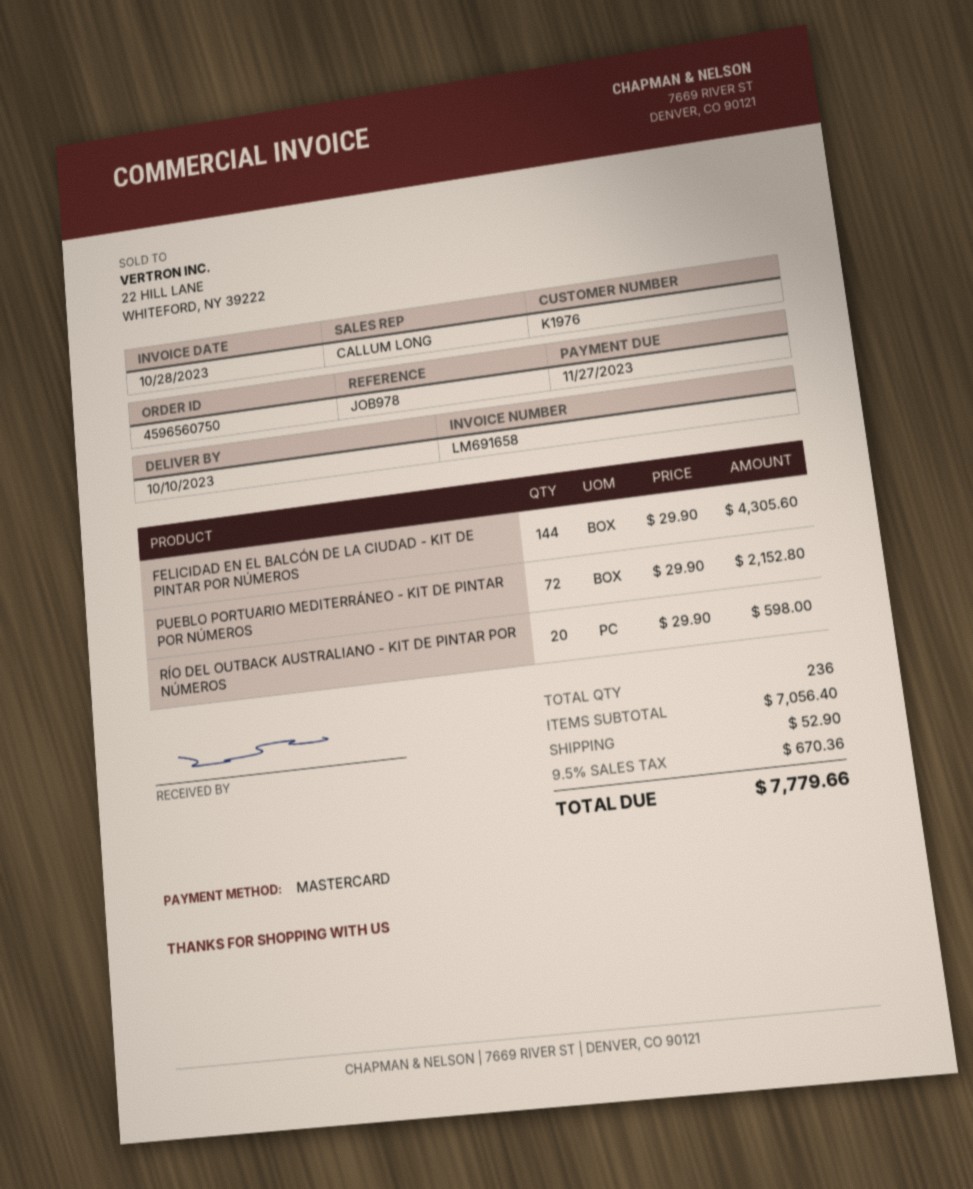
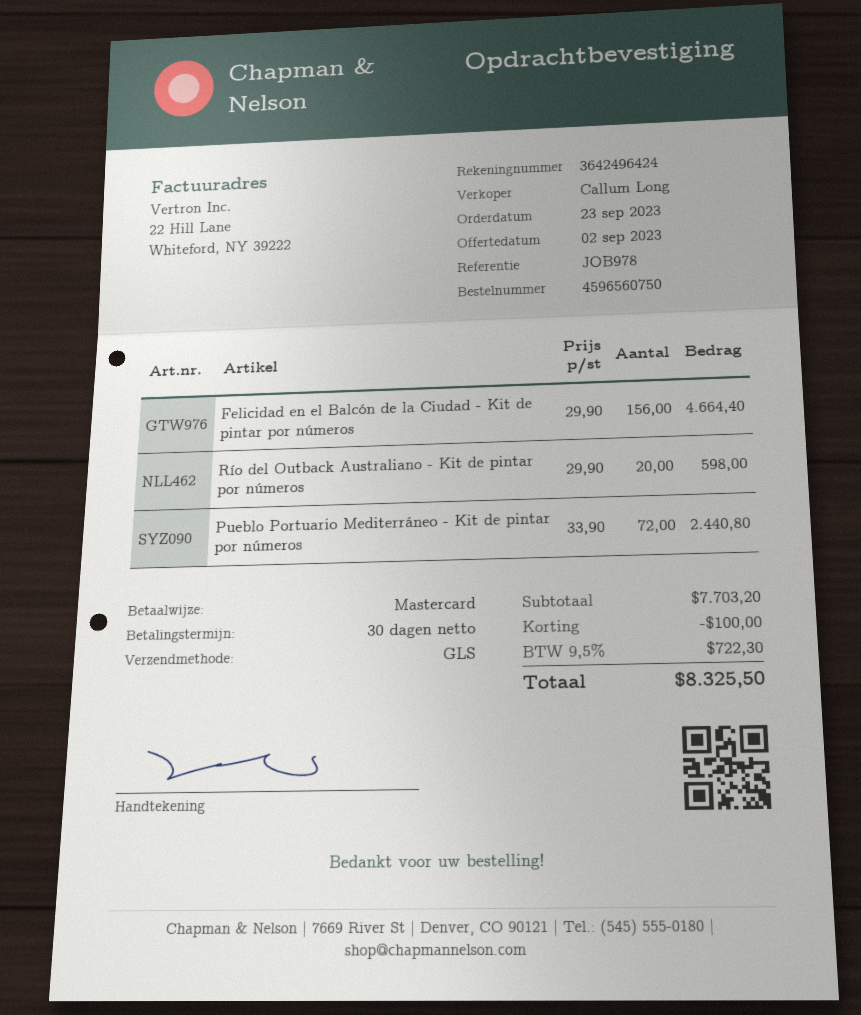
FELICIDAD EN EL BALCÓN DE LA CIUDAD - KIT DE PINTAR POR NÚMEROS: 144 x 29.90 = 4305.60 -> 156 x 29.90 = 4664.40
PUEBLO PORTUARIO MEDITERRÁNEO - KIT DE PINTAR POR NÚMEROS: 72 x 29.90 = 2152.80 -> 72 x 33.90 = 2440.80
subtotal: 7056.40 -> 7703.20
discount: none -> 100.00
shipping: 52.90 -> none
tax: 9.5% = 670.36 -> 9.5% = 722.30
total: 7779.66 -> 8325.50

